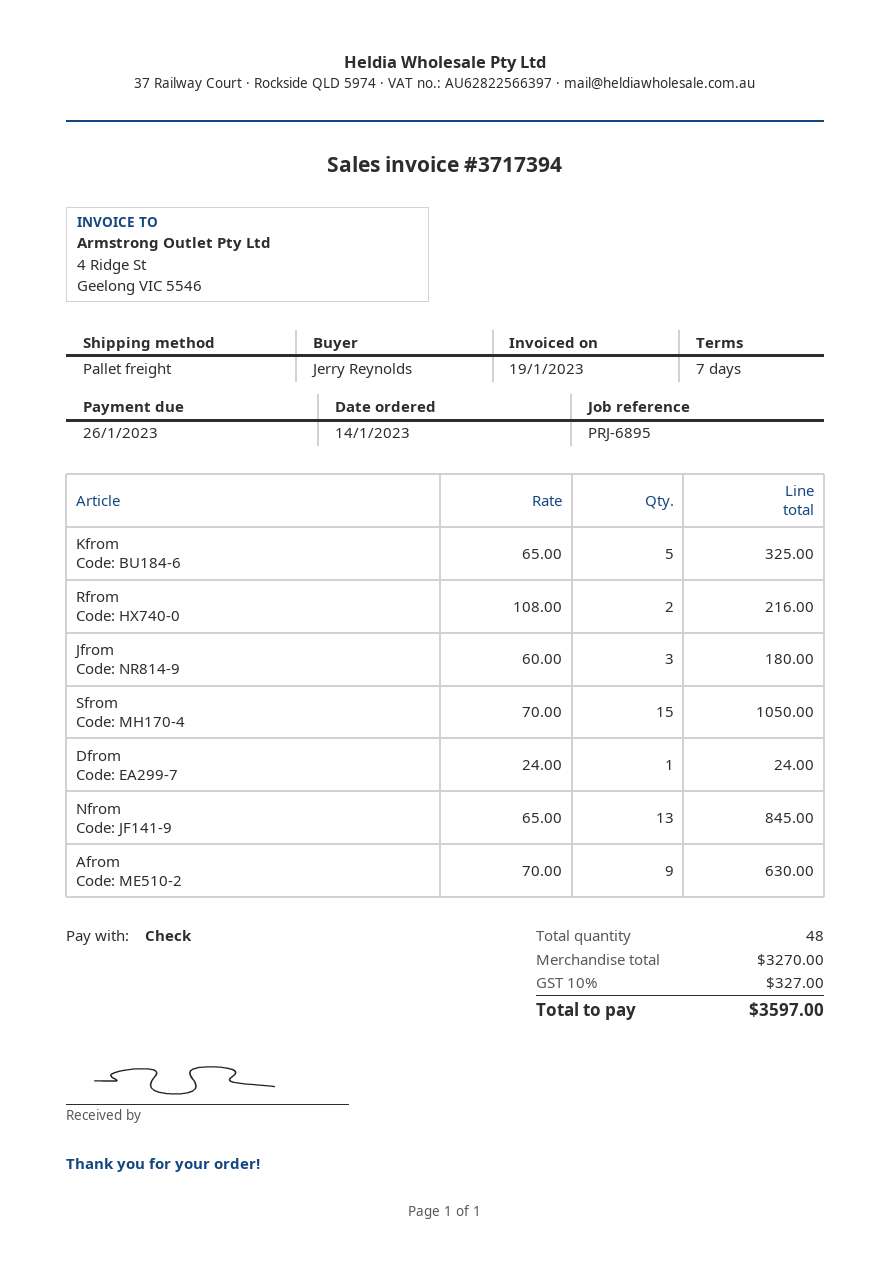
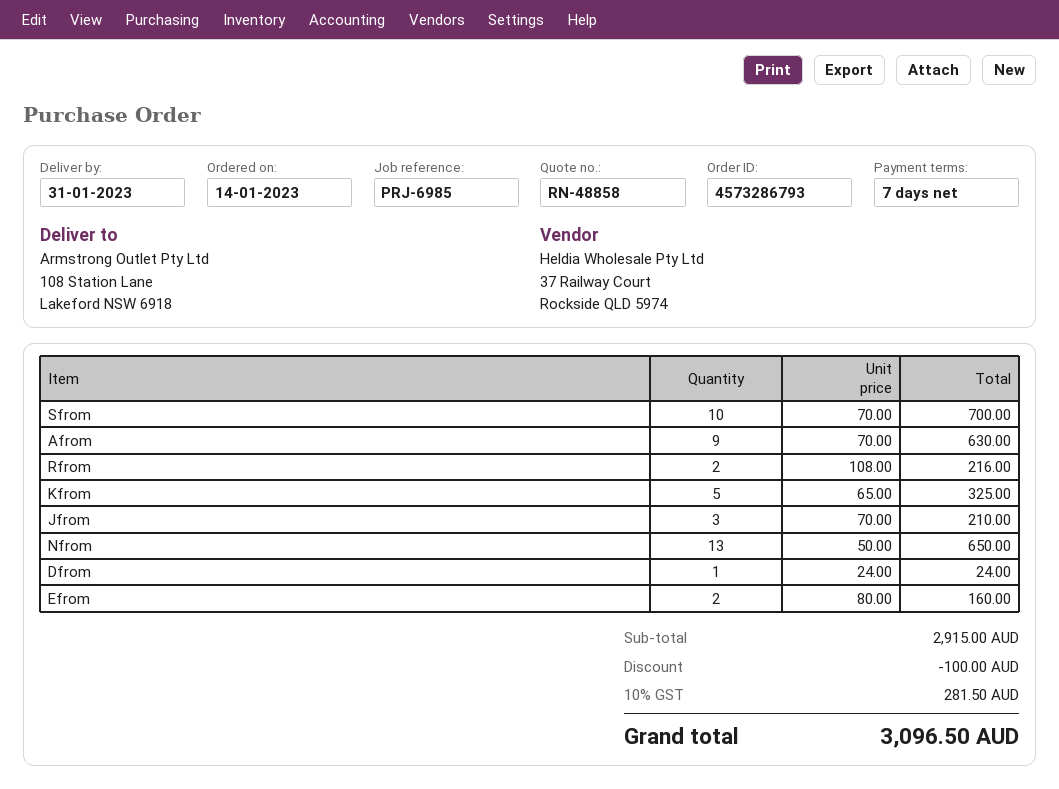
reference: PRJ-6895 -> PRJ-6985
Jfrom: 3 x 60.00 = 180.00 -> 3 x 70.00 = 210.00
Sfrom: 15 x 70.00 = 1050.00 -> 10 x 70.00 = 700.00
Nfrom: 13 x 65.00 = 845.00 -> 13 x 50.00 = 650.00
Efrom: none -> 2 x 80.00 = 160.00
subtotal: 3270.00 -> 2915.00
discount: none -> 100.00
tax: 10% = 327.00 -> 10% = 281.50
total: 3597.00 -> 3096.50

